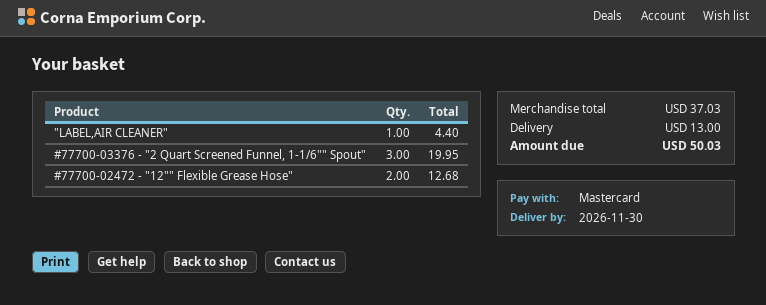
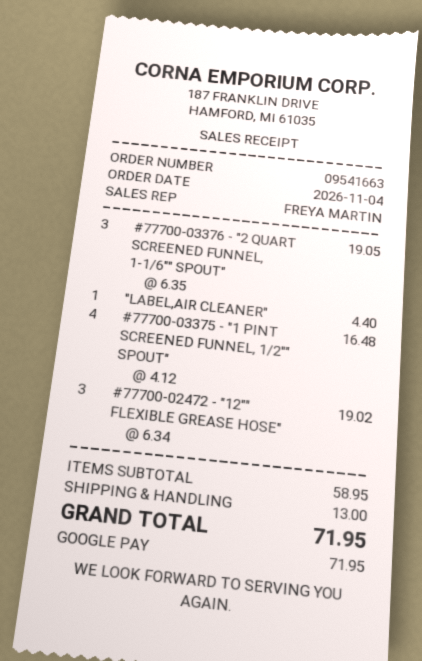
payment method: Mastercard -> Google Pay
#77700-03376 - "2 Quart Screened Funnel, 1-1/6"" Spout": 3 for 19.95 -> 3 for 19.05
#77700-02472 - "12"" Flexible Grease Hose": 2 for 12.68 -> 3 for 19.02
#77700-03375 - "1 PINT SCREENED FUNNEL, 1/2"" SPOUT": none -> 4 for 16.48
subtotal: 37.03 -> 58.95
total: 50.03 -> 71.95

